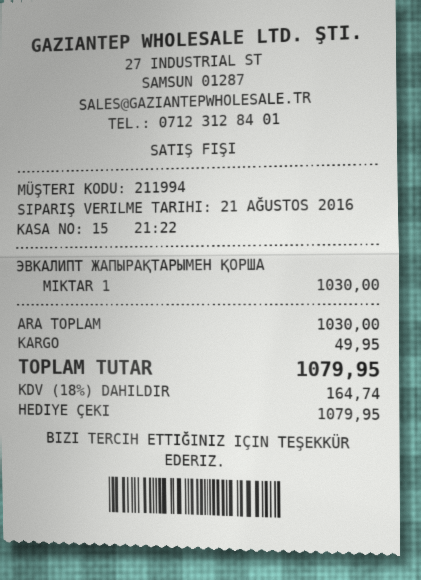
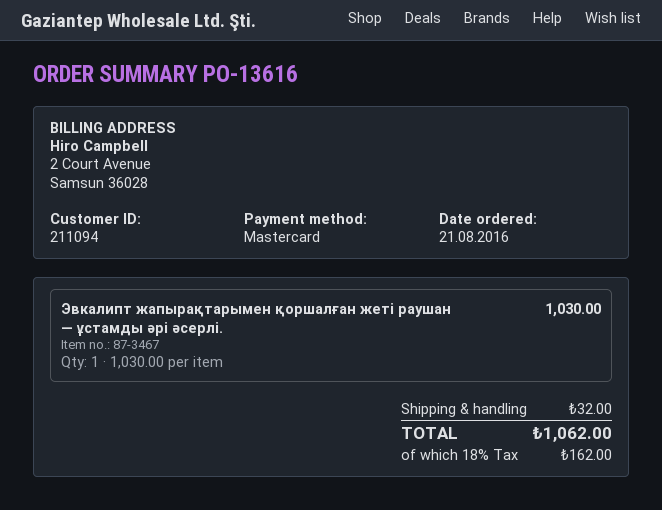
customer number: 211994 -> 211094
payment method: gift card -> Mastercard
shipping: 49.95 -> 32.00
tax: 18% = 164.74 -> 18% = 162.00
total: 1079.95 -> 1062.00

